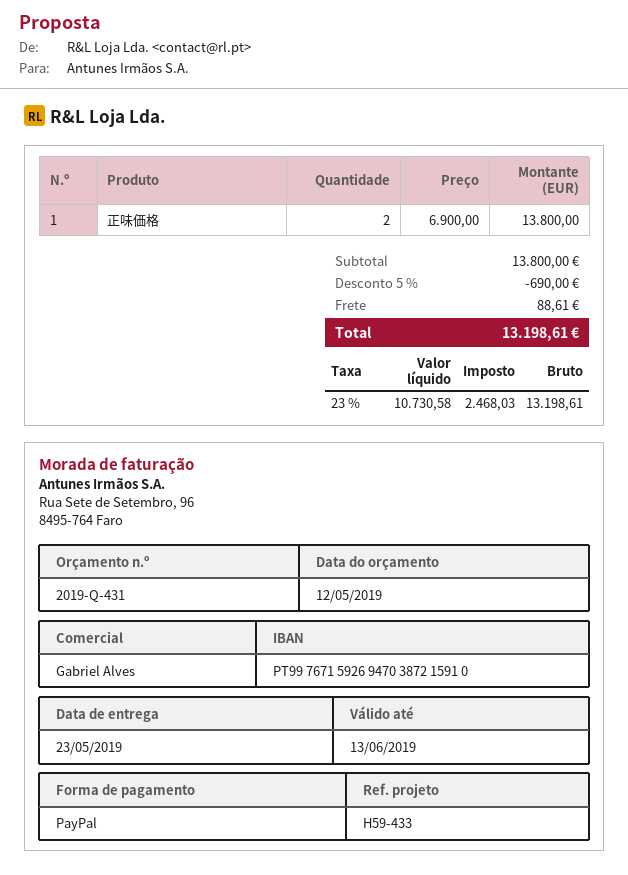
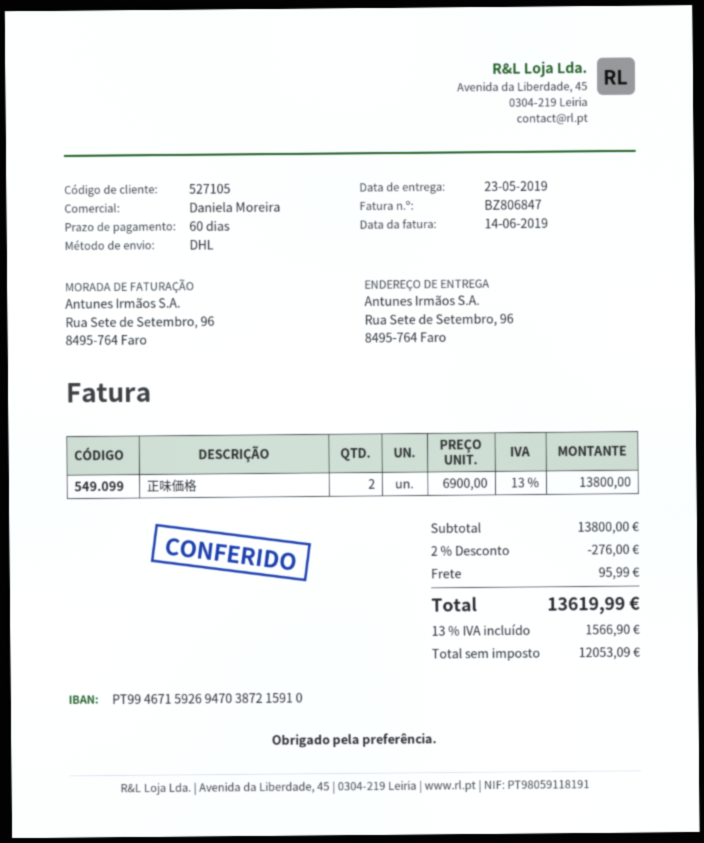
sales rep: Gabriel Alves -> Daniela Moreira
bank account: PT99767159269470387215910 -> PT99467159269470387215910
discount: 5% = 690.00 -> 2% = 276.00
shipping: 88.61 -> 95.99
net: 10730.58 -> 12053.09
tax: 23% = 2468.03 -> 13% = 1566.90
total: 13198.61 -> 13619.99

